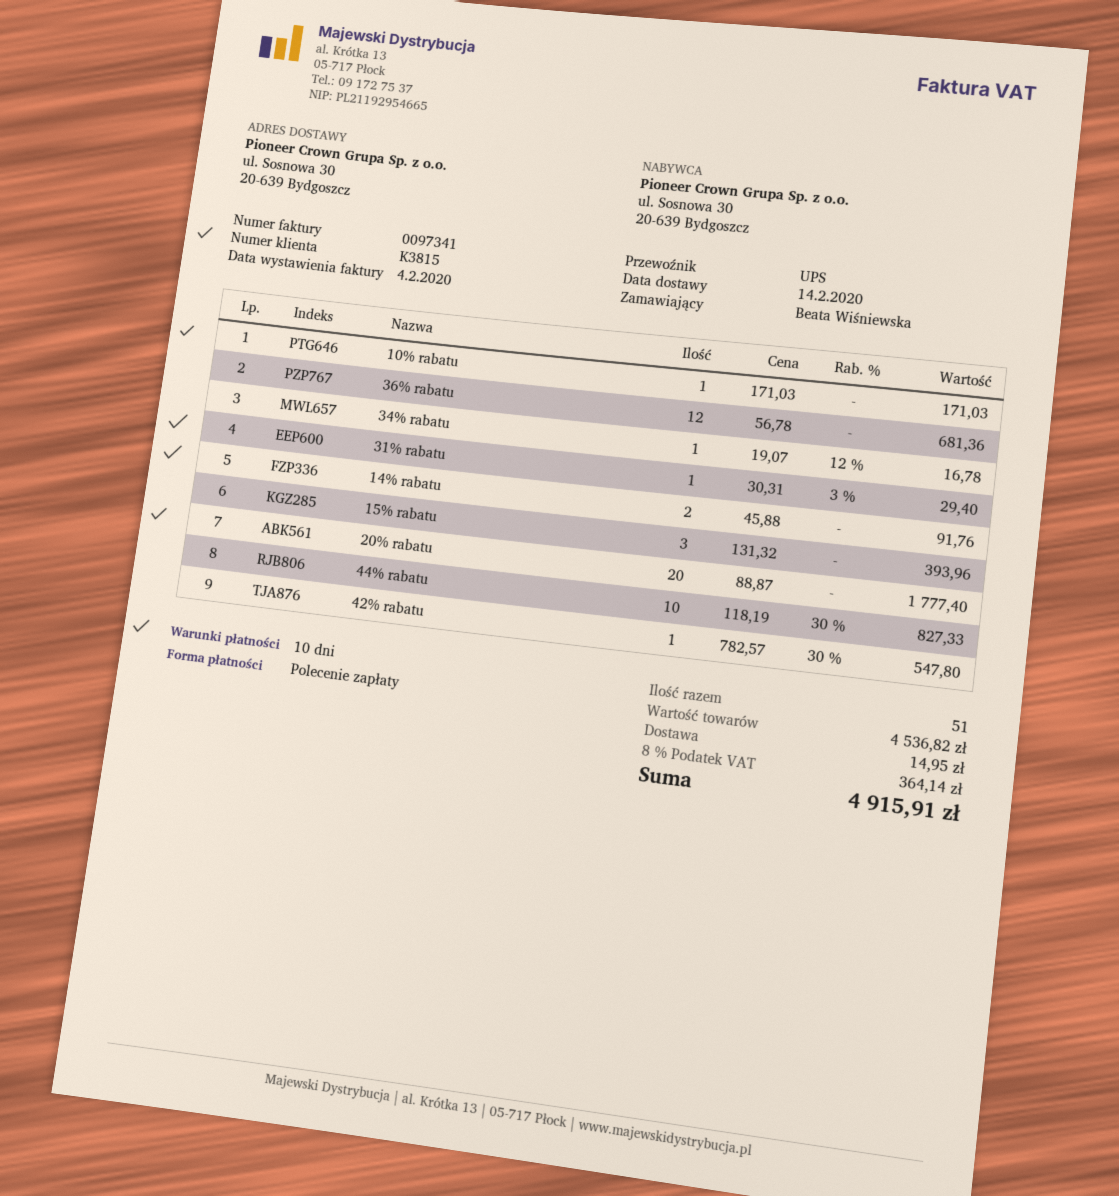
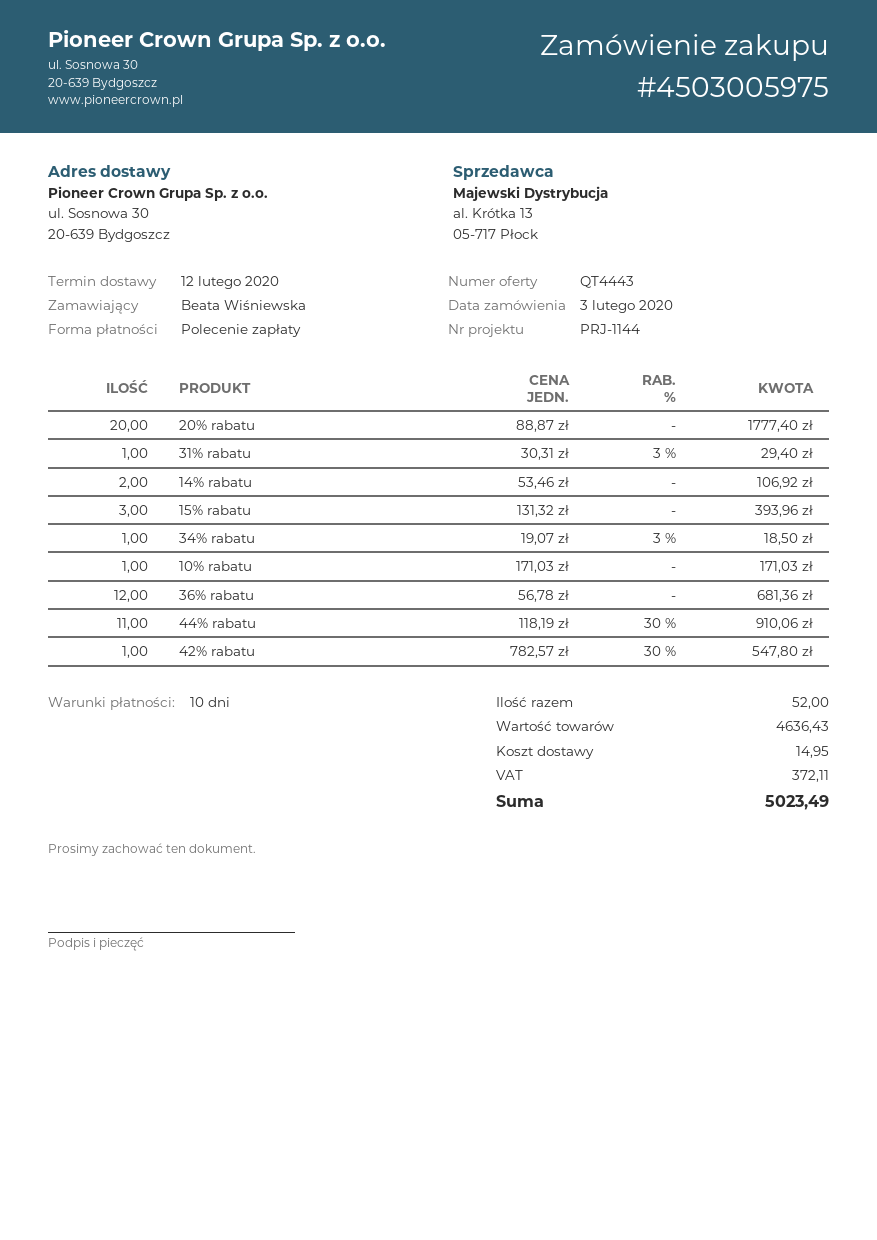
delivery date: 2020-02-14 -> 2020-02-12
34% rabatu: 1 x 19.07 - 12% = 16.78 -> 1 x 19.07 - 3% = 18.50
14% rabatu: 2 x 45.88 = 91.76 -> 2 x 53.46 = 106.92
44% rabatu: 10 x 118.19 - 30% = 827.33 -> 11 x 118.19 - 30% = 910.06
total quantity: 51 -> 52
subtotal: 4536.82 -> 4636.43
tax: 364.14 -> 372.11
total: 4915.91 -> 5023.49

